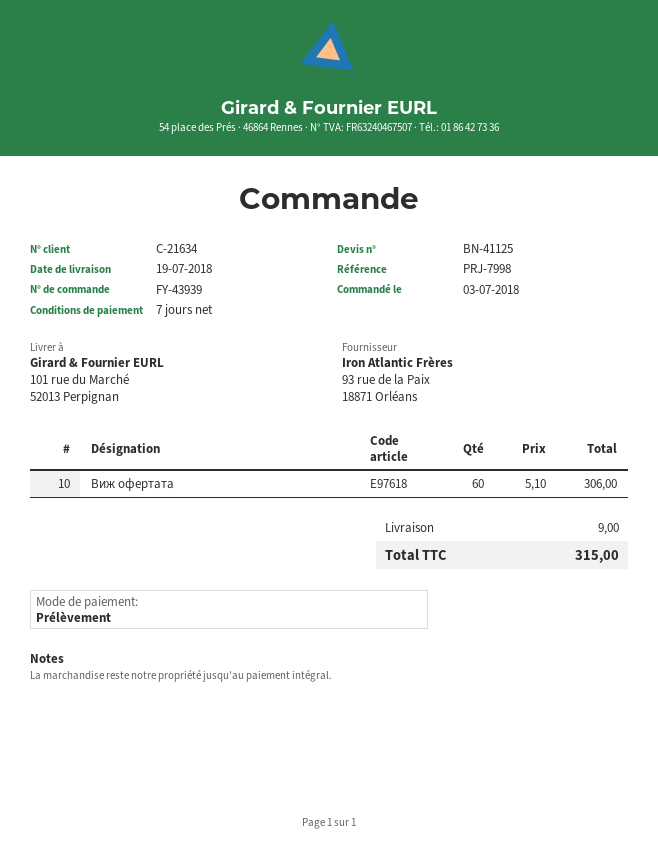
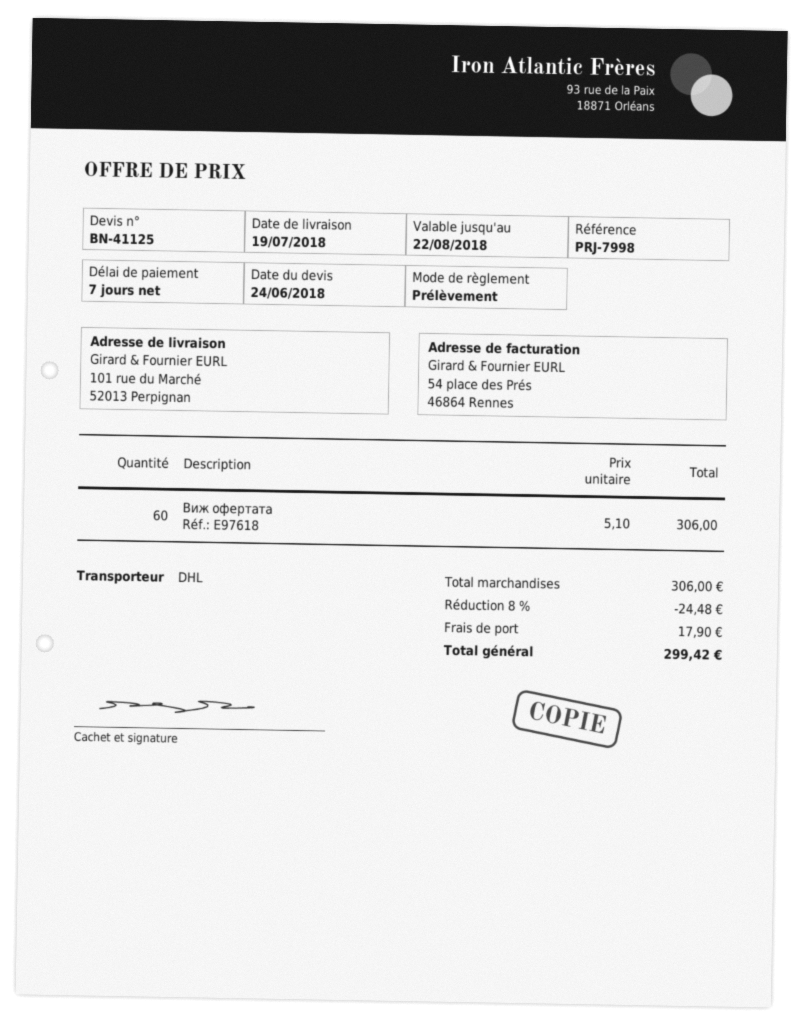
discount: none -> 8% = 24.48
shipping: 9.00 -> 17.90
total: 315.00 -> 299.42

